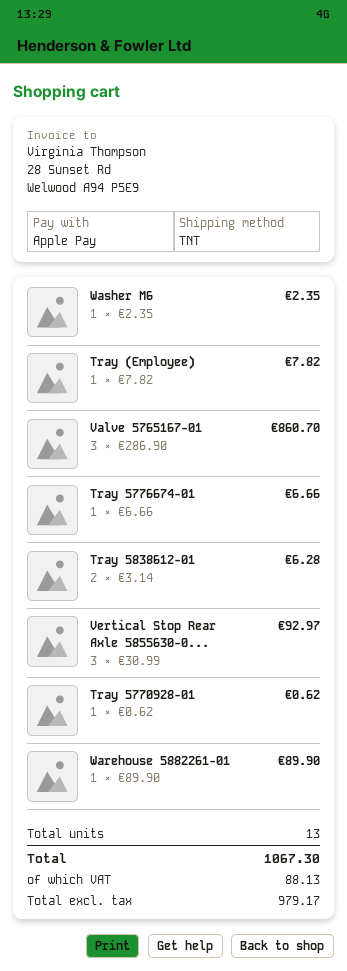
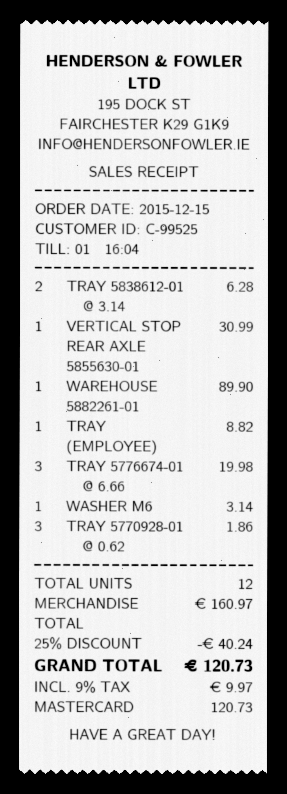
payment method: Apple Pay -> Mastercard
Washer M6: 1 x 2.35 = 2.35 -> 1 x 3.14 = 3.14
Tray (Employee): 1 x 7.82 = 7.82 -> 1 x 8.82 = 8.82
Valve 5765167-01: 3 x 286.90 = 860.70 -> none
Tray 5776674-01: 1 x 6.66 = 6.66 -> 3 x 6.66 = 19.98
Vertical Stop Rear Axle 5855630-0...: 3 x 30.99 = 92.97 -> 1 x 30.99 = 30.99
Tray 5770928-01: 1 x 0.62 = 0.62 -> 3 x 0.62 = 1.86
total quantity: 13 -> 12
discount: none -> 25% = 40.24
tax: 88.13 -> 9.97
total: 1067.30 -> 120.73

